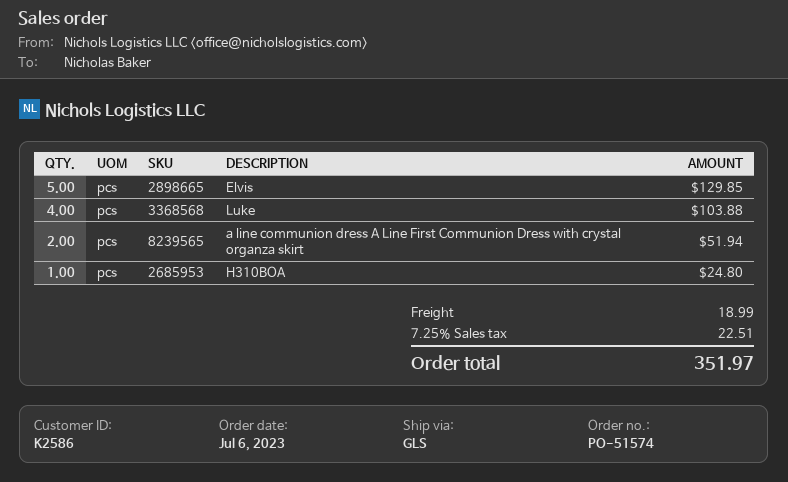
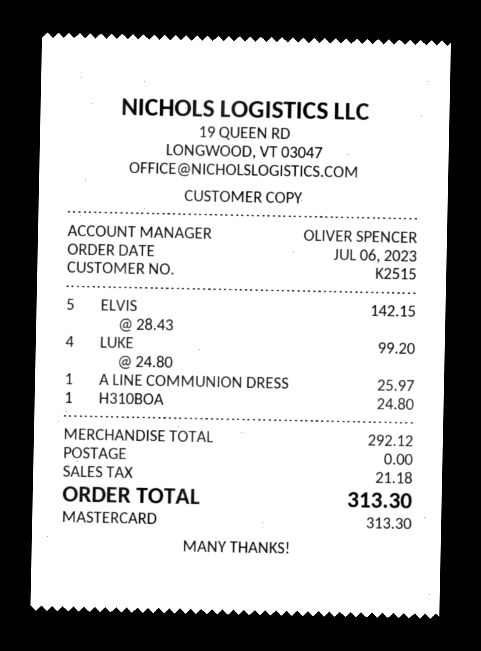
customer number: K2586 -> K2515
Elvis: 5 for 129.85 -> 5 for 142.15
Luke: 4 for 103.88 -> 4 for 99.20
a line communion dress A Line First Communion Dress with crystal organza skirt: 2 for 51.94 -> 1 for 25.97
shipping: 18.99 -> 0.00
tax: 22.51 -> 21.18
total: 351.97 -> 313.30

